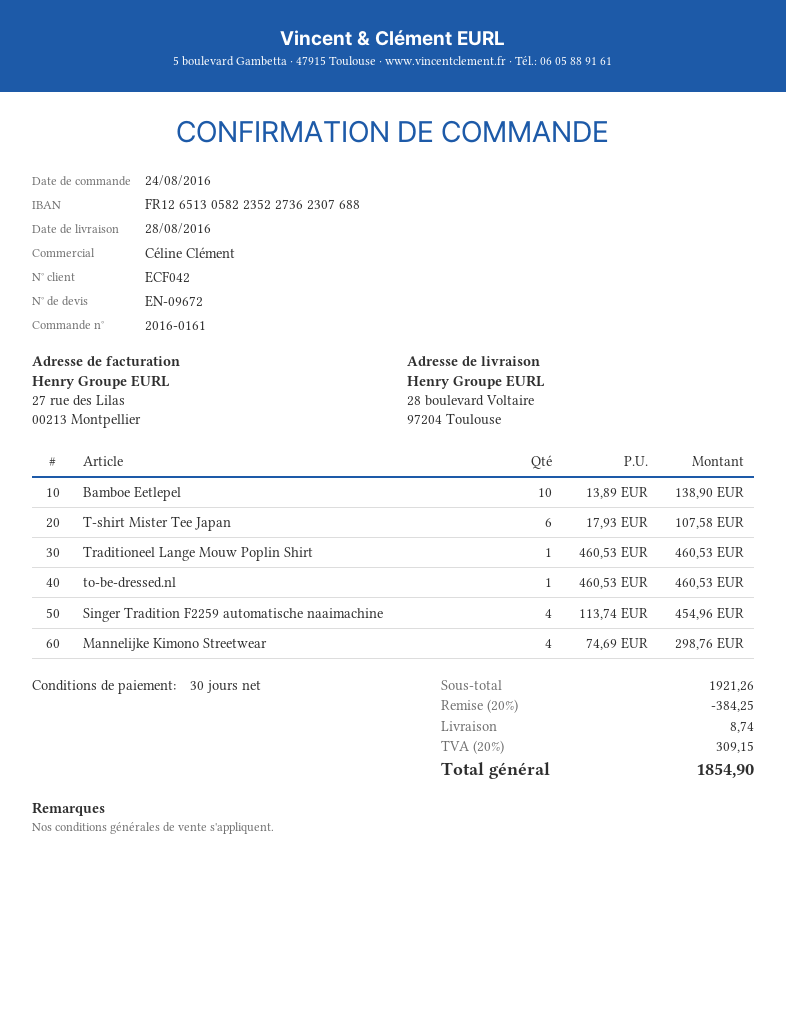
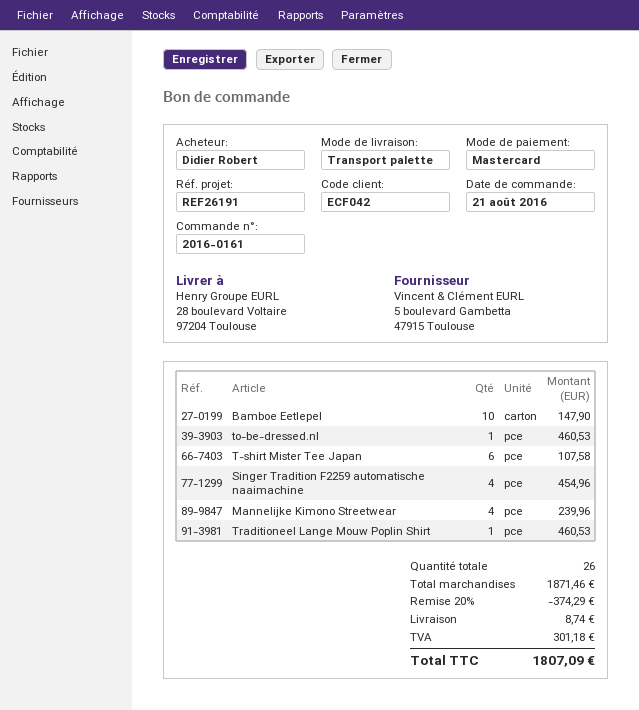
order date: 2016-08-24 -> 2016-08-21
Bamboe Eetlepel: 10 for 138.90 -> 10 for 147.90
Mannelijke Kimono Streetwear: 4 for 298.76 -> 4 for 239.96
subtotal: 1921.26 -> 1871.46
discount: 20% = 384.25 -> 20% = 374.29
tax: 309.15 -> 301.18
total: 1854.90 -> 1807.09

